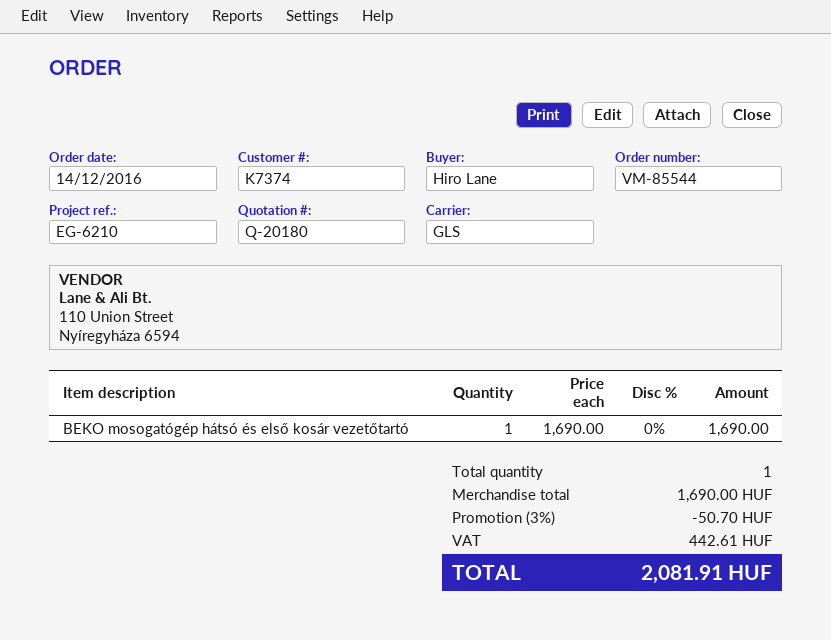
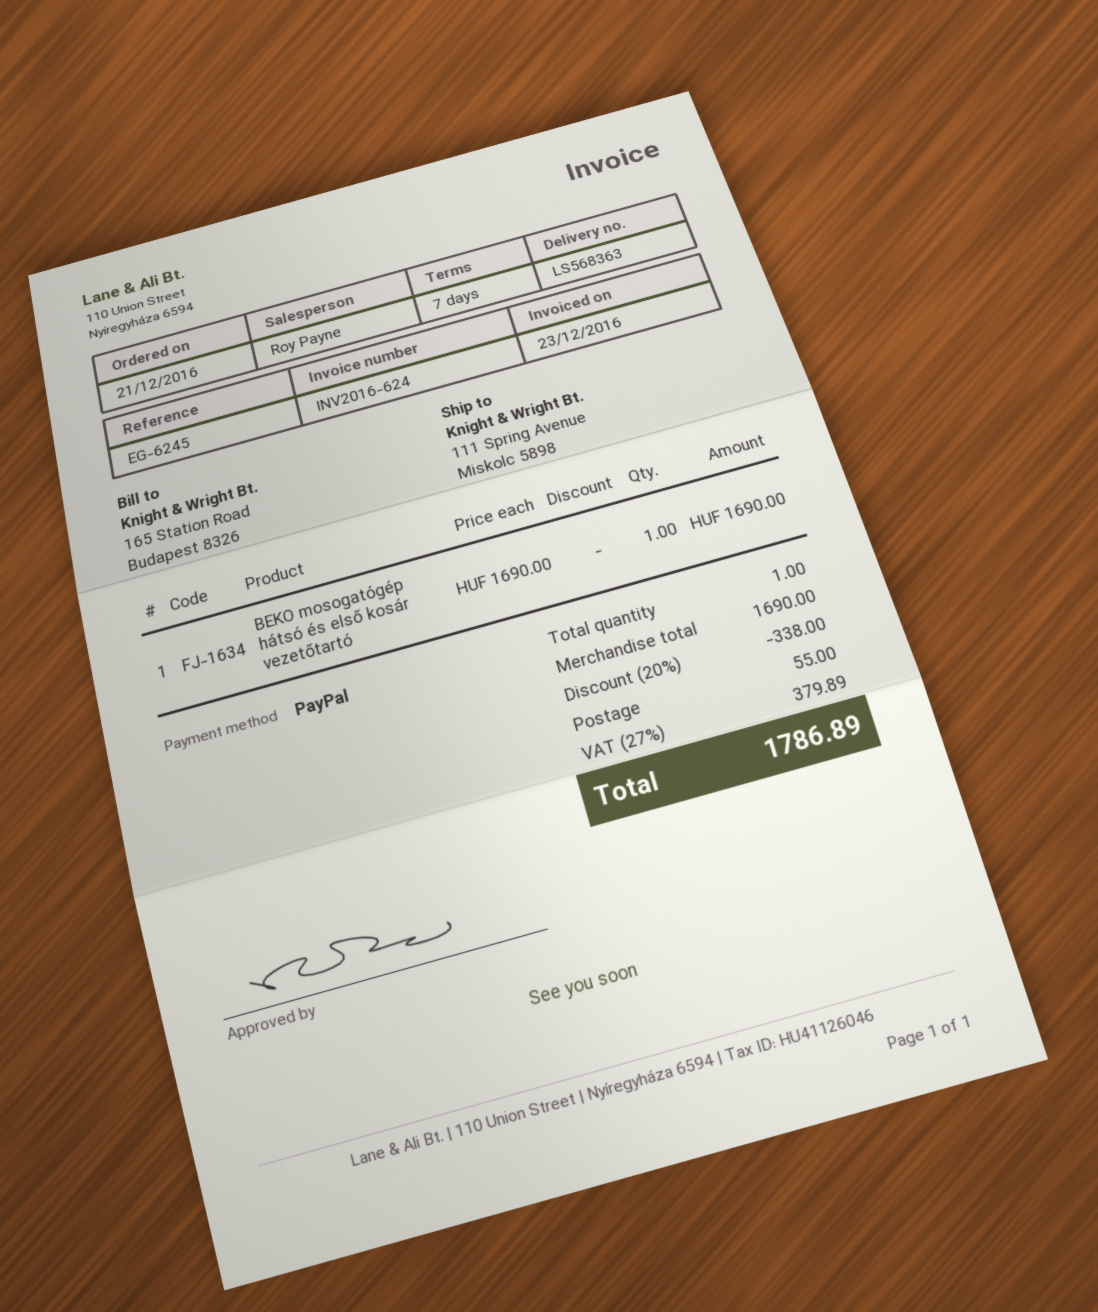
order date: 2016-12-14 -> 2016-12-21
reference: EG-6210 -> EG-6245
discount: 3% = 50.70 -> 20% = 338.00
shipping: none -> 55.00
tax: 442.61 -> 379.89
total: 2081.91 -> 1786.89

